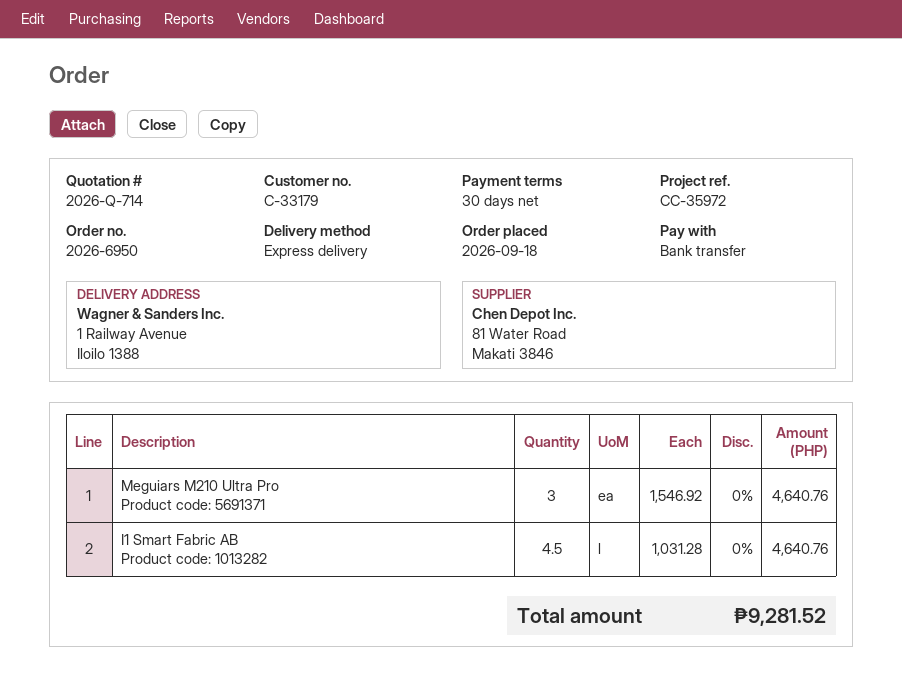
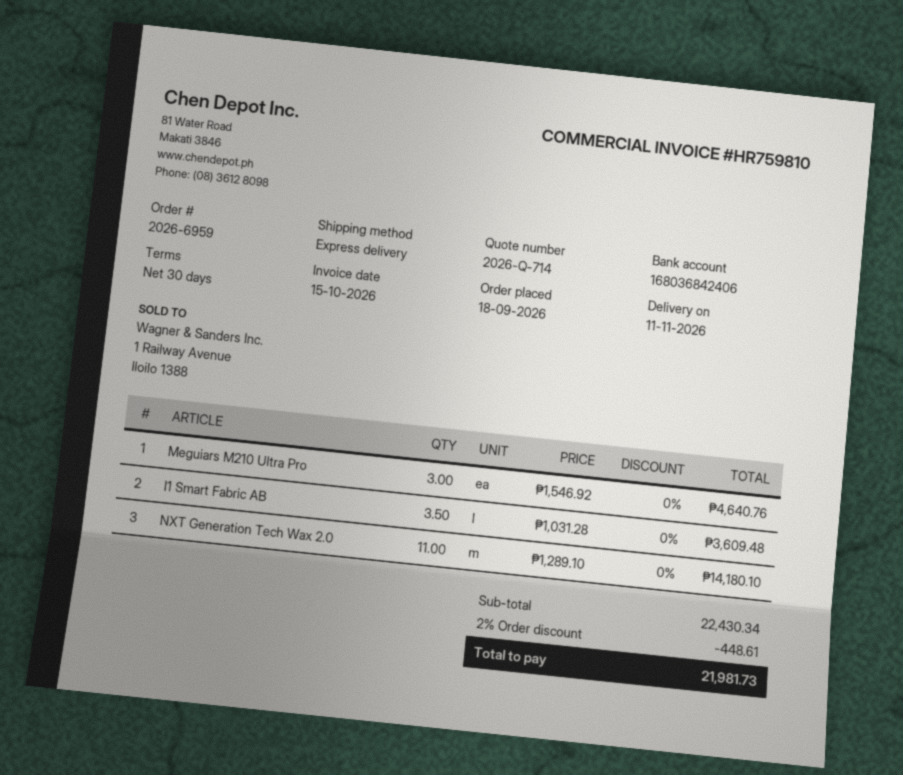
order number: 2026-6950 -> 2026-6959
I1 Smart Fabric AB: 4.5 x 1031.28 = 4640.76 -> 3.5 x 1031.28 = 3609.48
NXT Generation Tech Wax 2.0: none -> 11 x 1289.10 = 14180.10
discount: none -> 2% = 448.61
total: 9281.52 -> 21981.73

